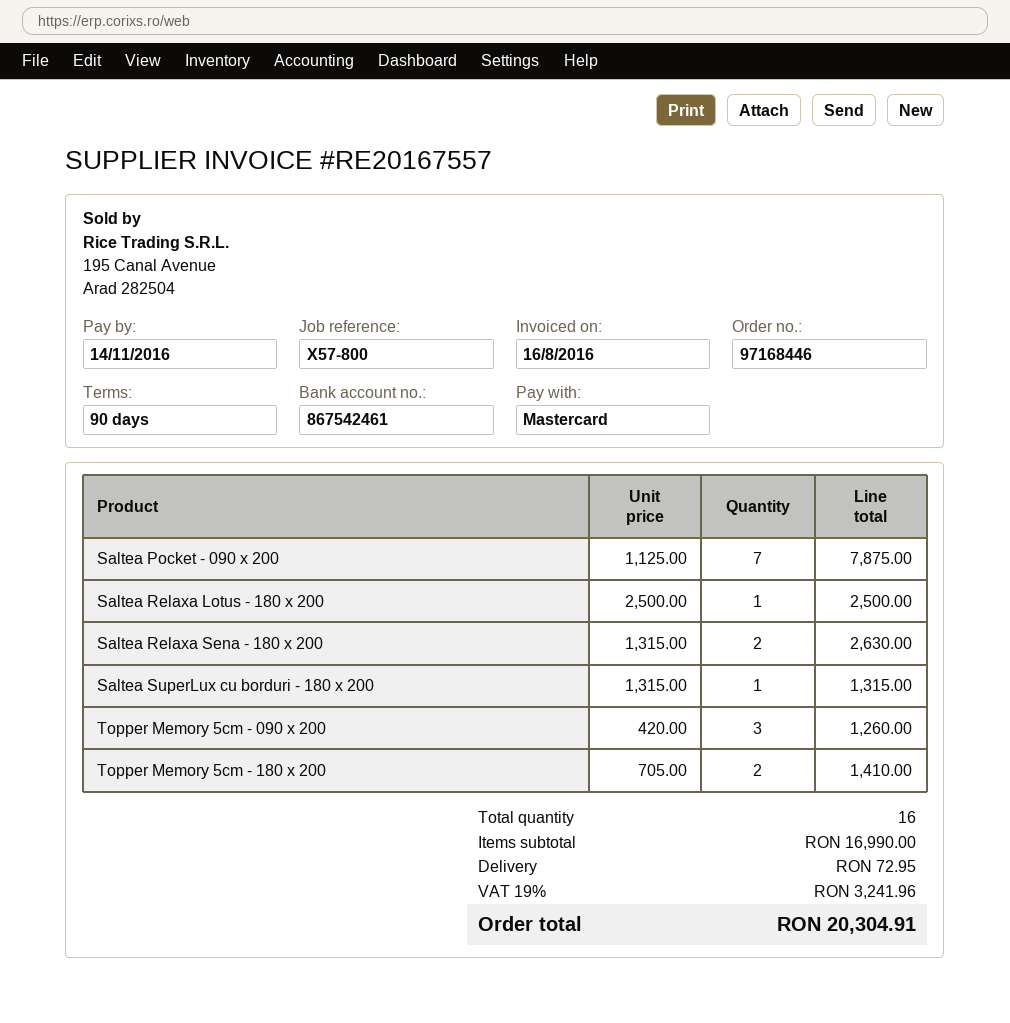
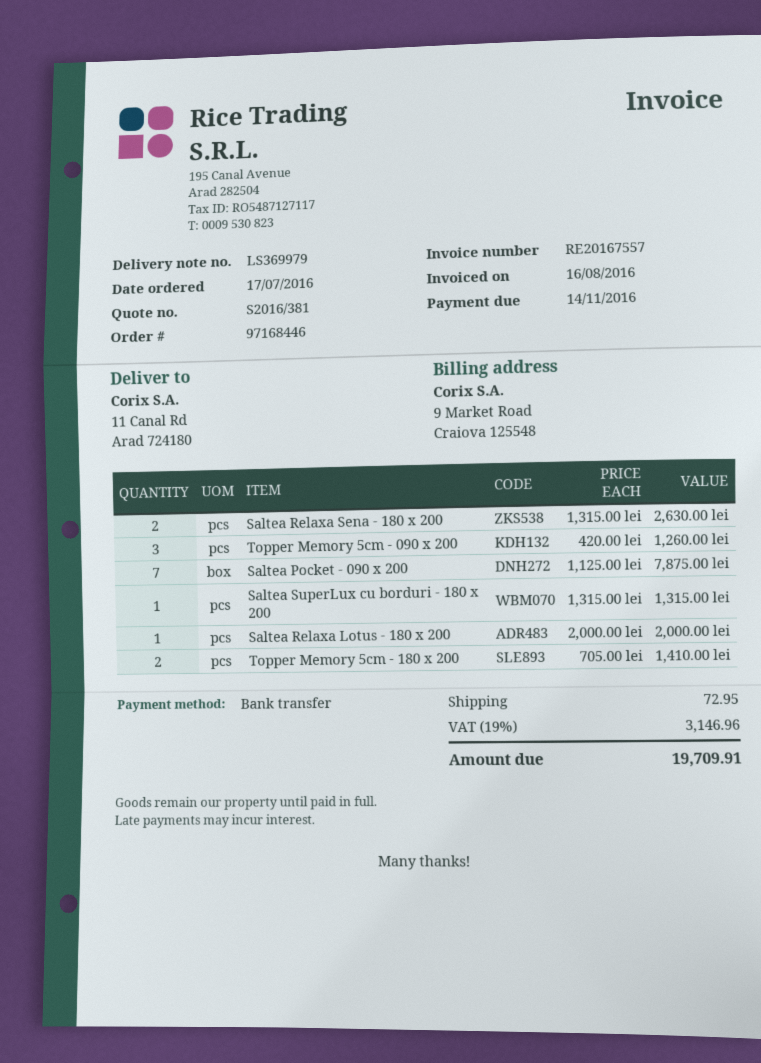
payment method: Mastercard -> bank transfer
Saltea Relaxa Lotus - 180 x 200: 1 x 2500.00 = 2500.00 -> 1 x 2000.00 = 2000.00
tax: 19% = 3241.96 -> 19% = 3146.96
total: 20304.91 -> 19709.91

